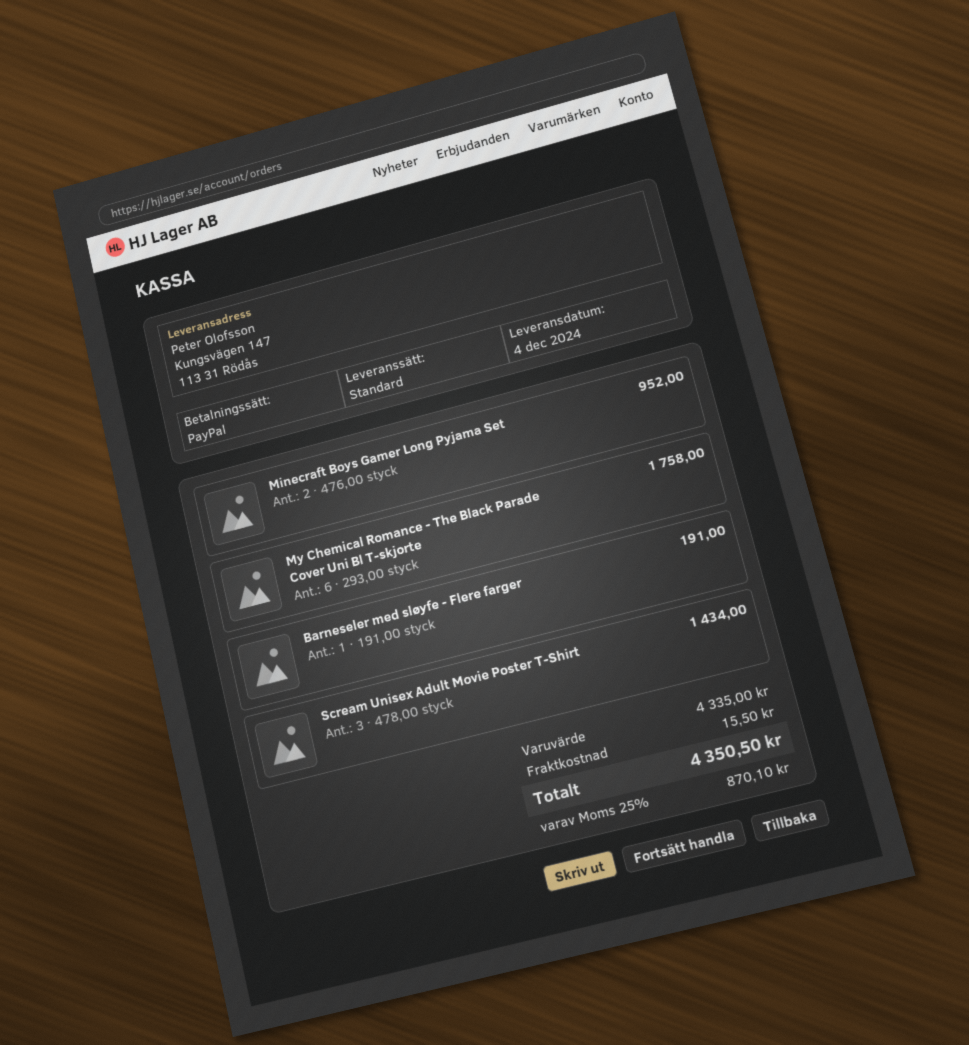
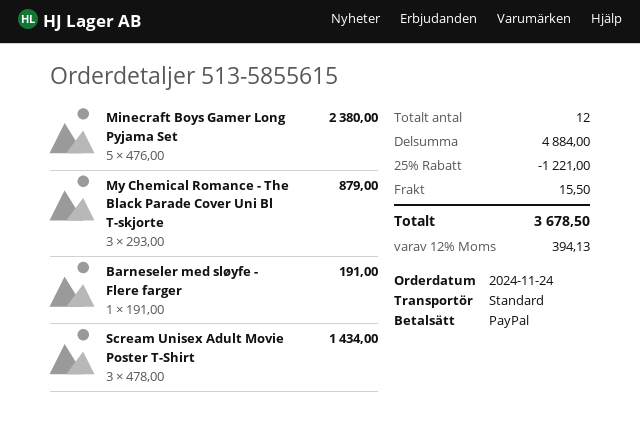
Minecraft Boys Gamer Long Pyjama Set: 2 x 476.00 = 952.00 -> 5 x 476.00 = 2380.00
My Chemical Romance - The Black Parade Cover Uni Bl T-skjorte: 6 x 293.00 = 1758.00 -> 3 x 293.00 = 879.00
subtotal: 4335.00 -> 4884.00
discount: none -> 25% = 1221.00
tax: 25% = 870.10 -> 12% = 394.13
total: 4350.50 -> 3678.50

